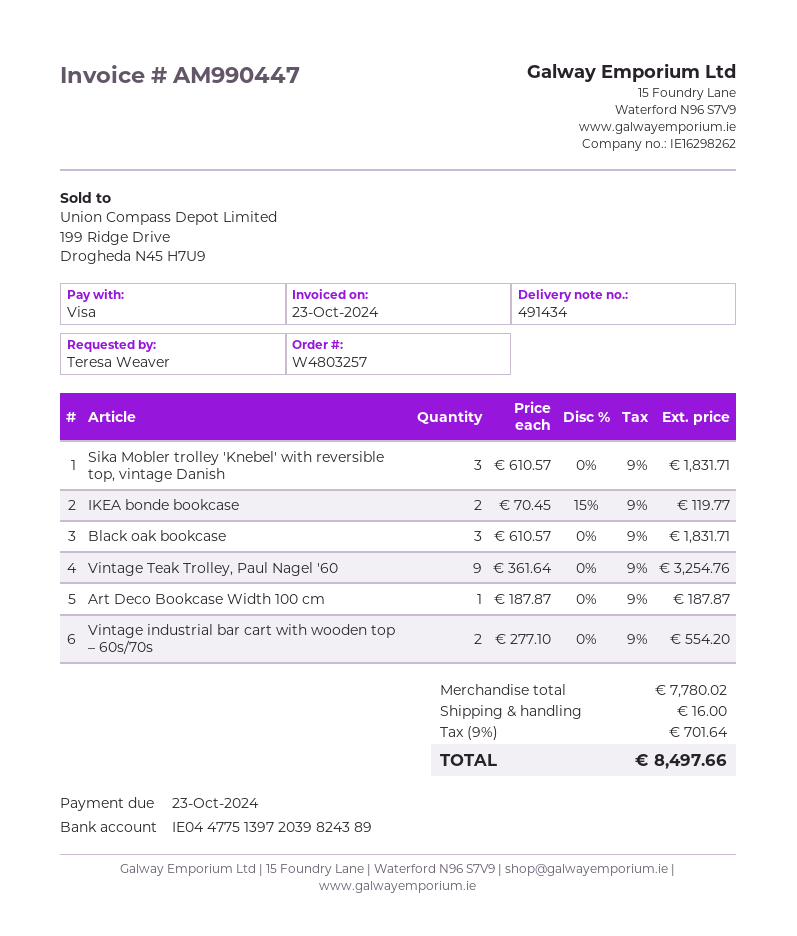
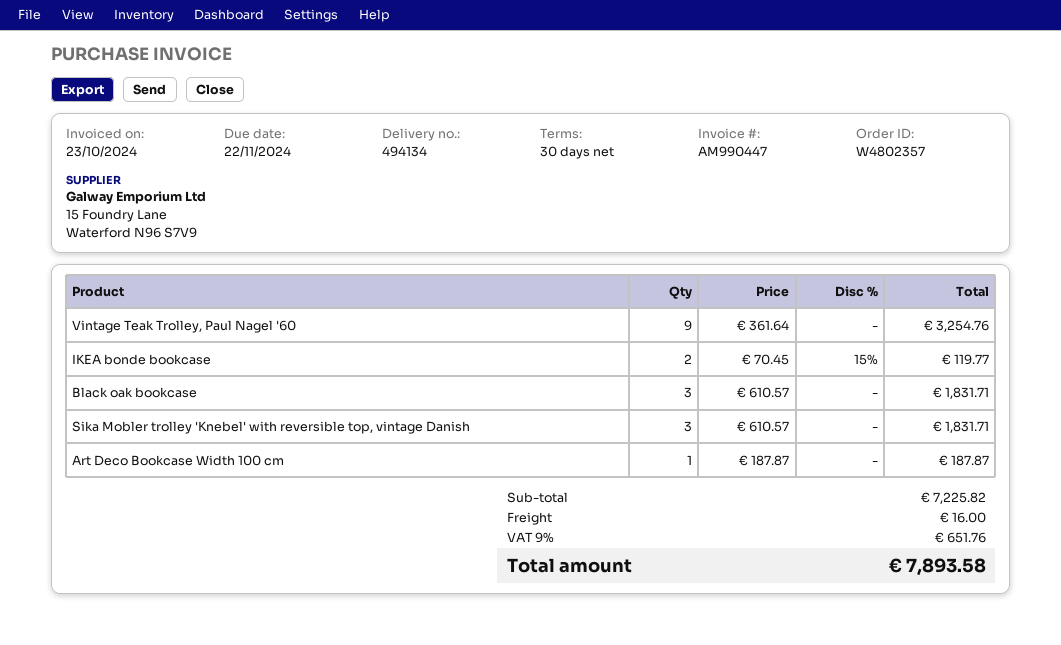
order number: W4803257 -> W4802357
delivery note number: 491434 -> 494134
due date: 2024-10-23 -> 2024-11-22
Vintage industrial bar cart with wooden top – 60s/70s: 2 x 277.10 = 554.20 -> none
subtotal: 7780.02 -> 7225.82
tax: 9% = 701.64 -> 9% = 651.76
total: 8497.66 -> 7893.58

